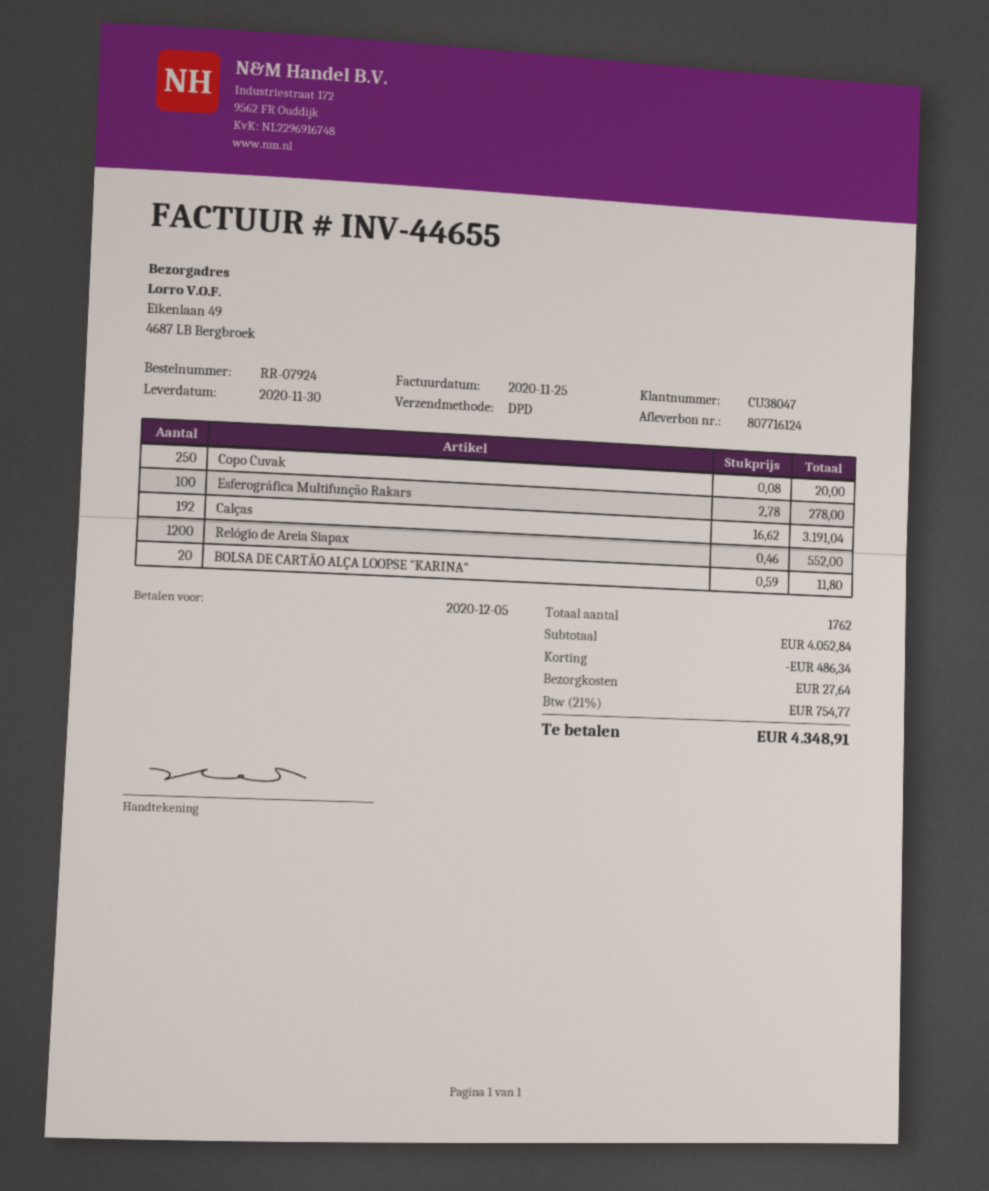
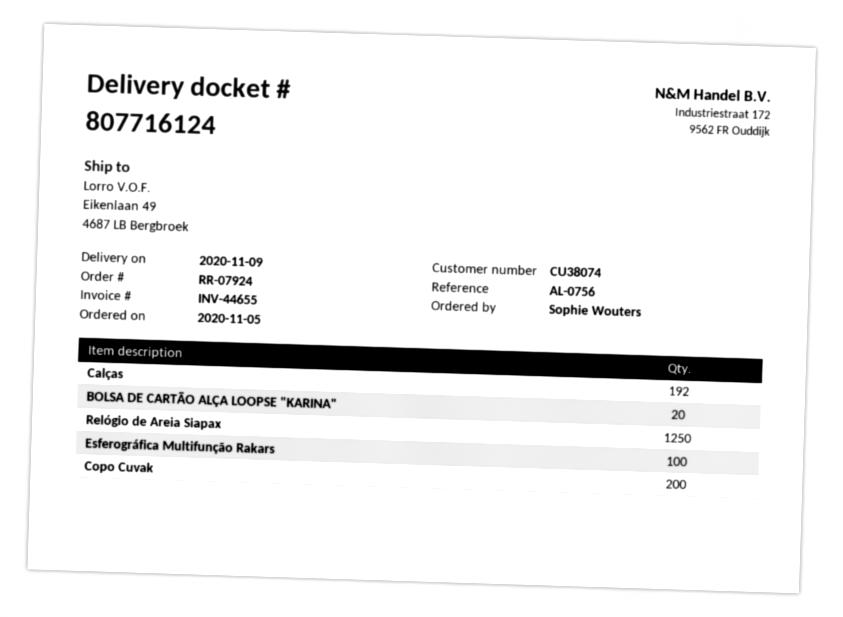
delivery date: 2020-11-30 -> 2020-11-09
customer number: CU38047 -> CU38074
Copo Cuvak: 250 -> 200
Relógio de Areia Siapax: 1200 -> 1250

